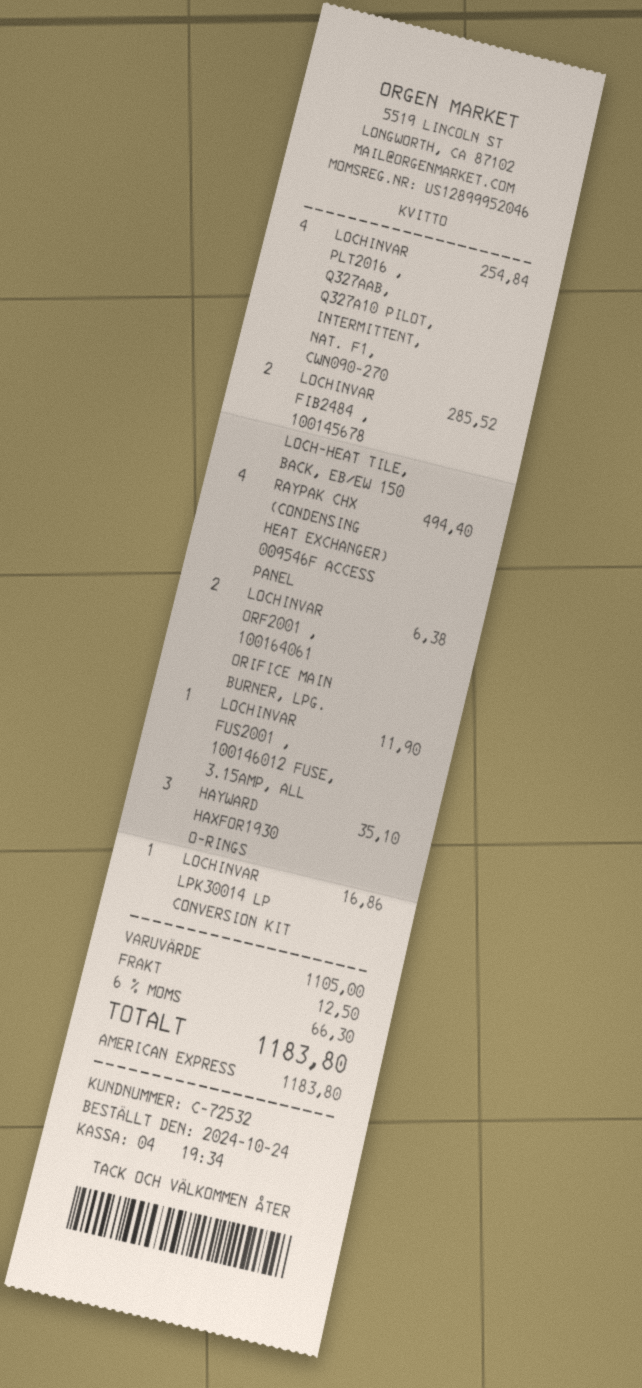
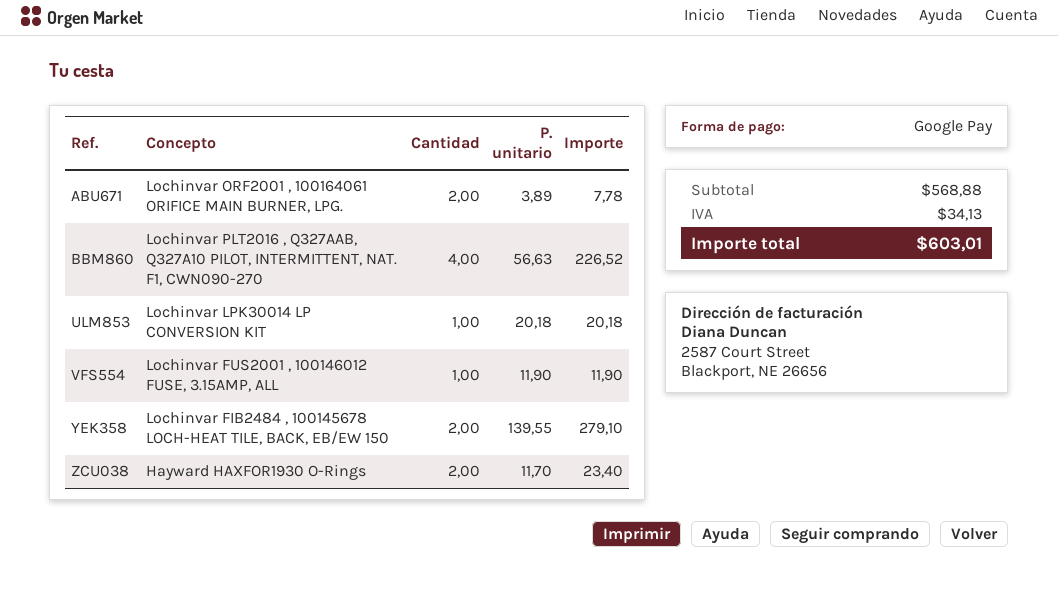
payment method: American Express -> Google Pay
LOCHINVAR PLT2016 , Q327AAB, Q327A10 PILOT, INTERMITTENT, NAT. F1, CWN090-270: 4 for 254.84 -> 4 for 226.52
LOCHINVAR FIB2484 , 100145678 LOCH-HEAT TILE, BACK, EB/EW 150: 2 for 285.52 -> 2 for 279.10
RAYPAK CHX (CONDENSING HEAT EXCHANGER) 009546F ACCESS PANEL: 4 for 494.40 -> none
LOCHINVAR ORF2001 , 100164061 ORIFICE MAIN BURNER, LPG.: 2 for 6.38 -> 2 for 7.78
HAYWARD HAXFOR1930 O-RINGS: 3 for 35.10 -> 2 for 23.40
LOCHINVAR LPK30014 LP CONVERSION KIT: 1 for 16.86 -> 1 for 20.18
subtotal: 1105.00 -> 568.88
shipping: 12.50 -> none
tax: 66.30 -> 34.13
total: 1183.80 -> 603.01

